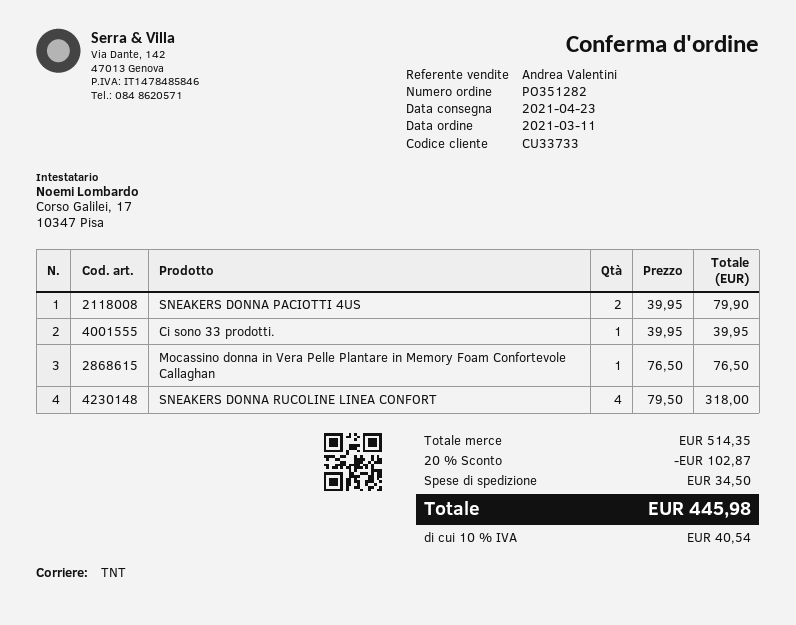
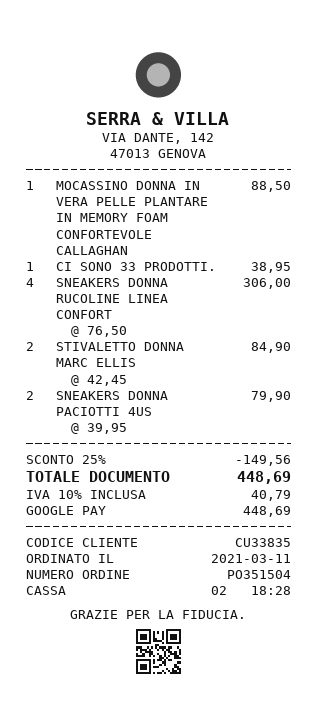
order number: PO351282 -> PO351504
customer number: CU33733 -> CU33835
Ci sono 33 prodotti.: 1 x 39.95 = 39.95 -> 1 x 38.95 = 38.95
Mocassino donna in Vera Pelle Plantare in Memory Foam Confortevole Callaghan: 1 x 76.50 = 76.50 -> 1 x 88.50 = 88.50
SNEAKERS DONNA RUCOLINE LINEA CONFORT: 4 x 79.50 = 318.00 -> 4 x 76.50 = 306.00
STIVALETTO DONNA MARC ELLIS: none -> 2 x 42.45 = 84.90
discount: 20% = 102.87 -> 25% = 149.56
shipping: 34.50 -> none
tax: 10% = 40.54 -> 10% = 40.79
total: 445.98 -> 448.69

